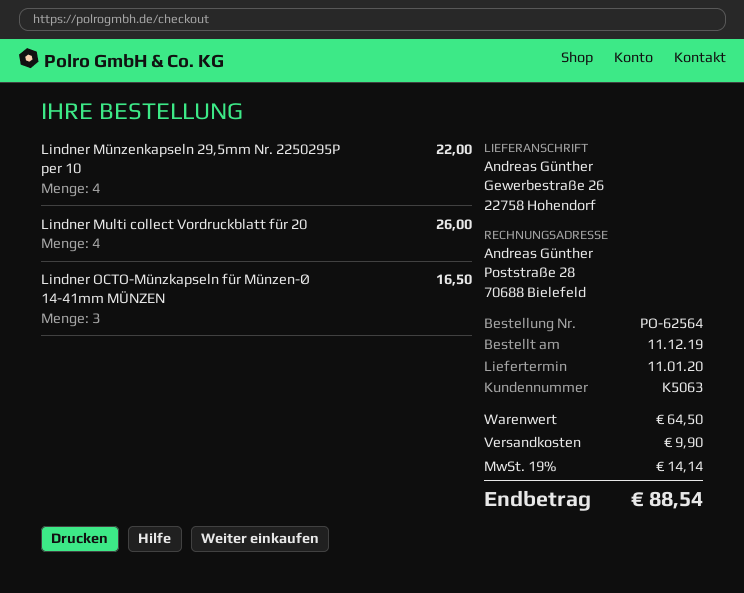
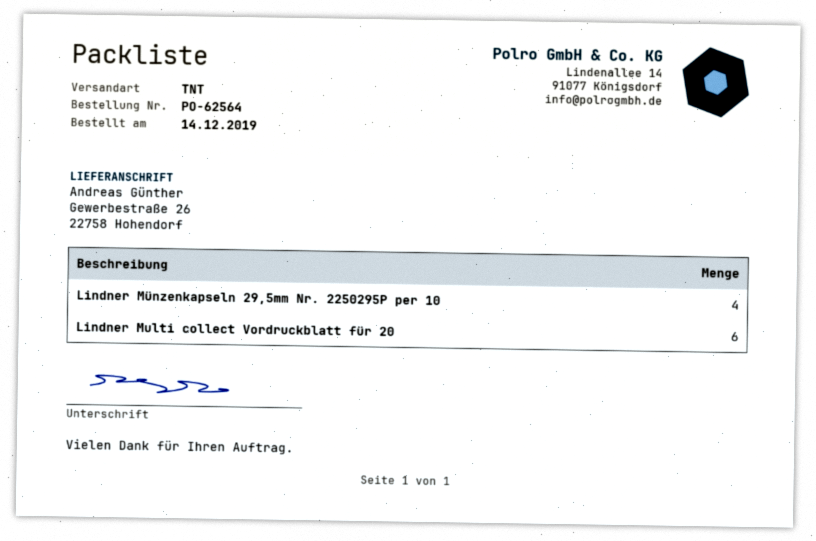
order date: 2019-12-11 -> 2019-12-14
Lindner Multi collect Vordruckblatt für 20: 4 -> 6
Lindner OCTO-Münzkapseln für Münzen-Ø 14-41mm MÜNZEN: 3 -> none

